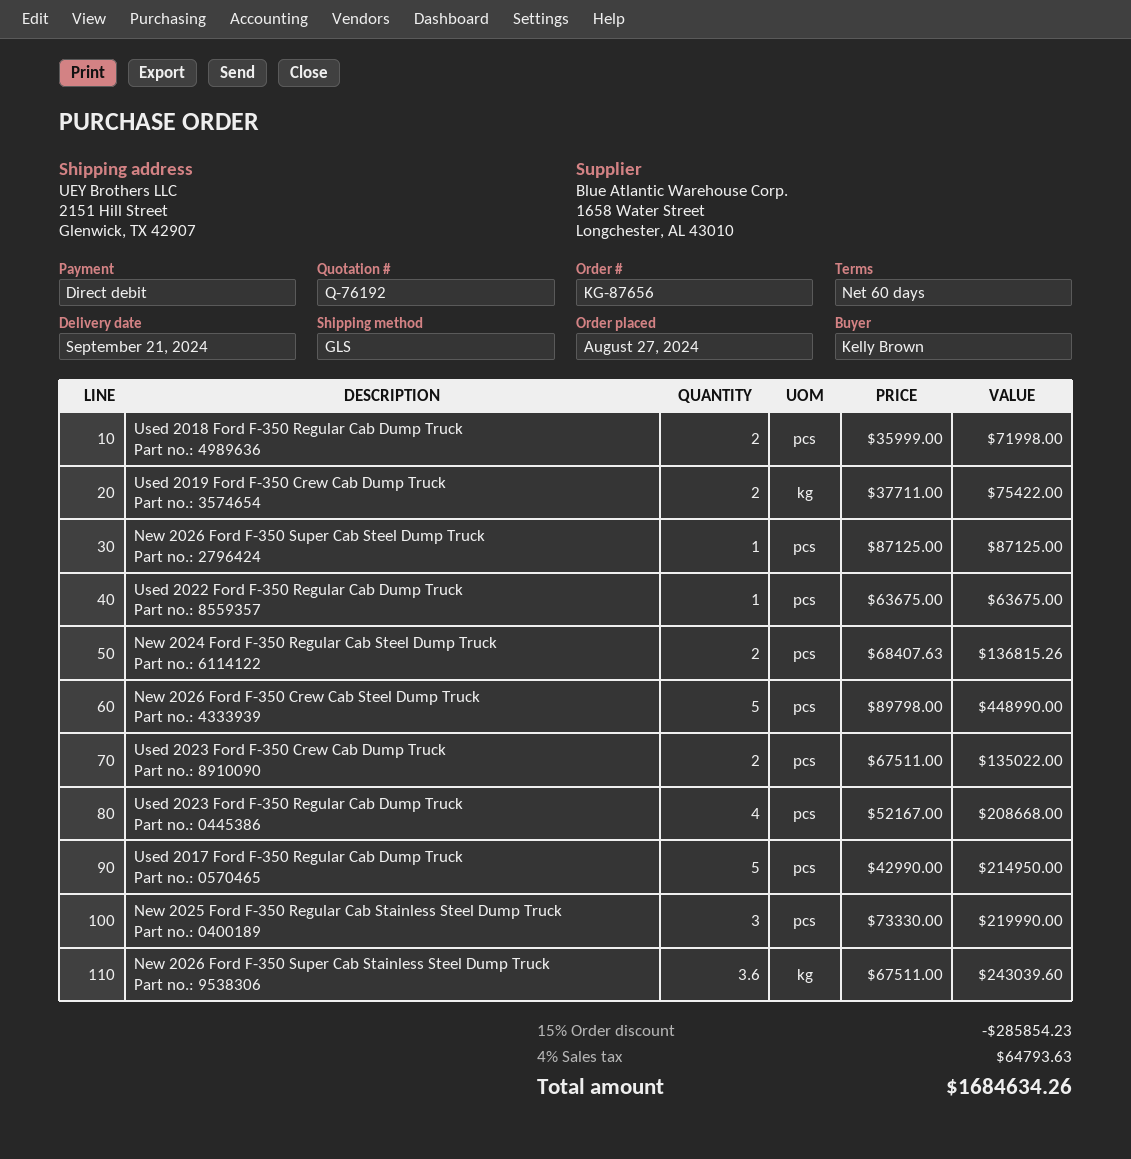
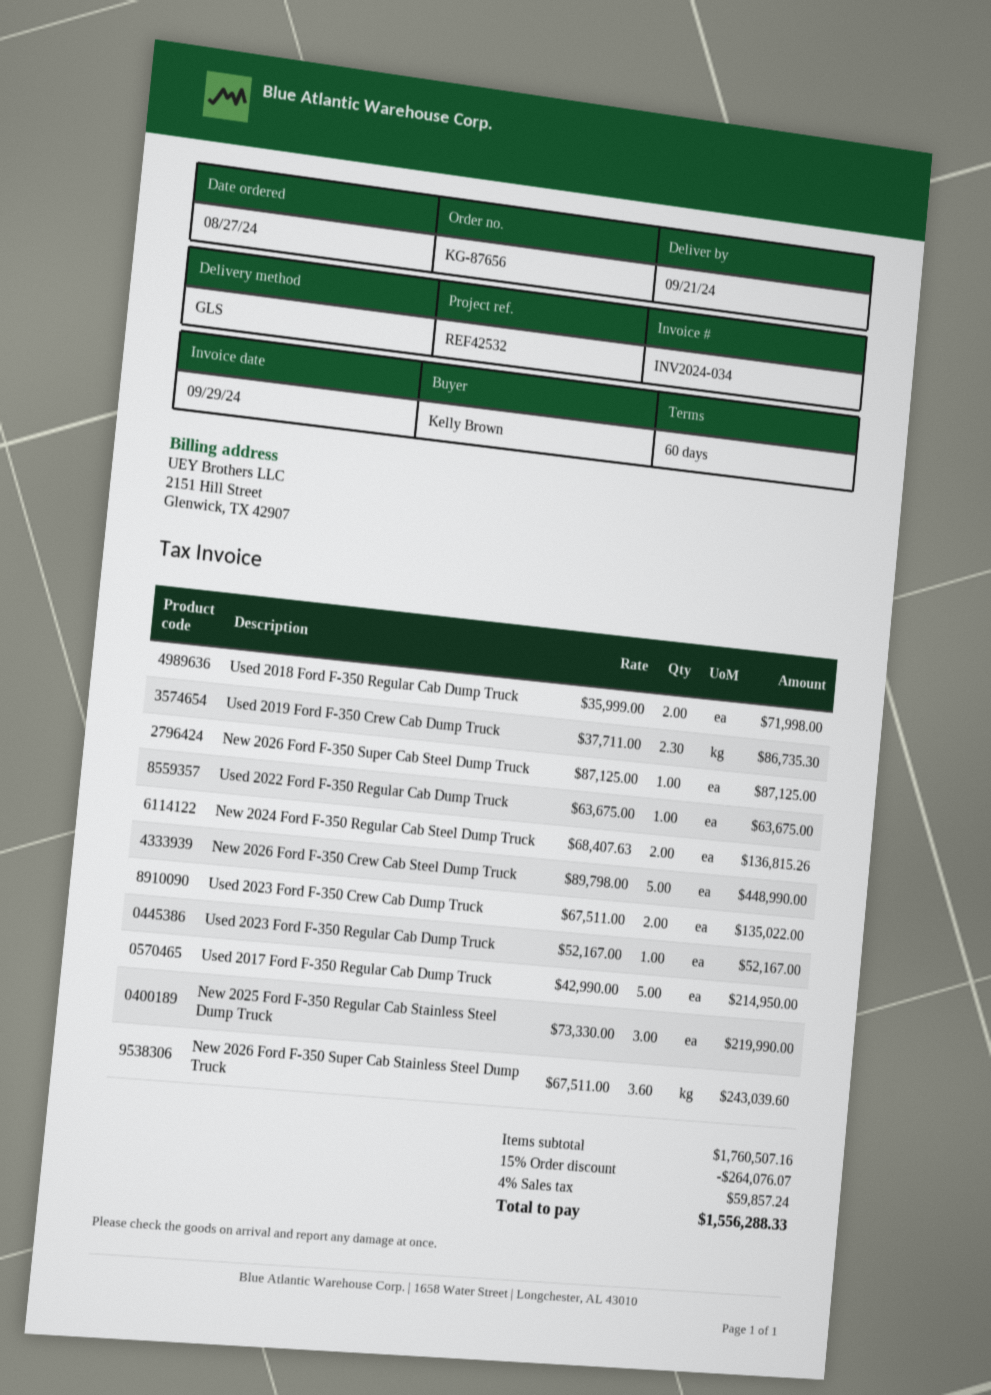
Used 2019 Ford F-350 Crew Cab Dump Truck: 2 x 37711.00 = 75422.00 -> 2.3 x 37711.00 = 86735.30
Used 2023 Ford F-350 Regular Cab Dump Truck: 4 x 52167.00 = 208668.00 -> 1 x 52167.00 = 52167.00
discount: 15% = 285854.23 -> 15% = 264076.07
tax: 4% = 64793.63 -> 4% = 59857.24
total: 1684634.26 -> 1556288.33

